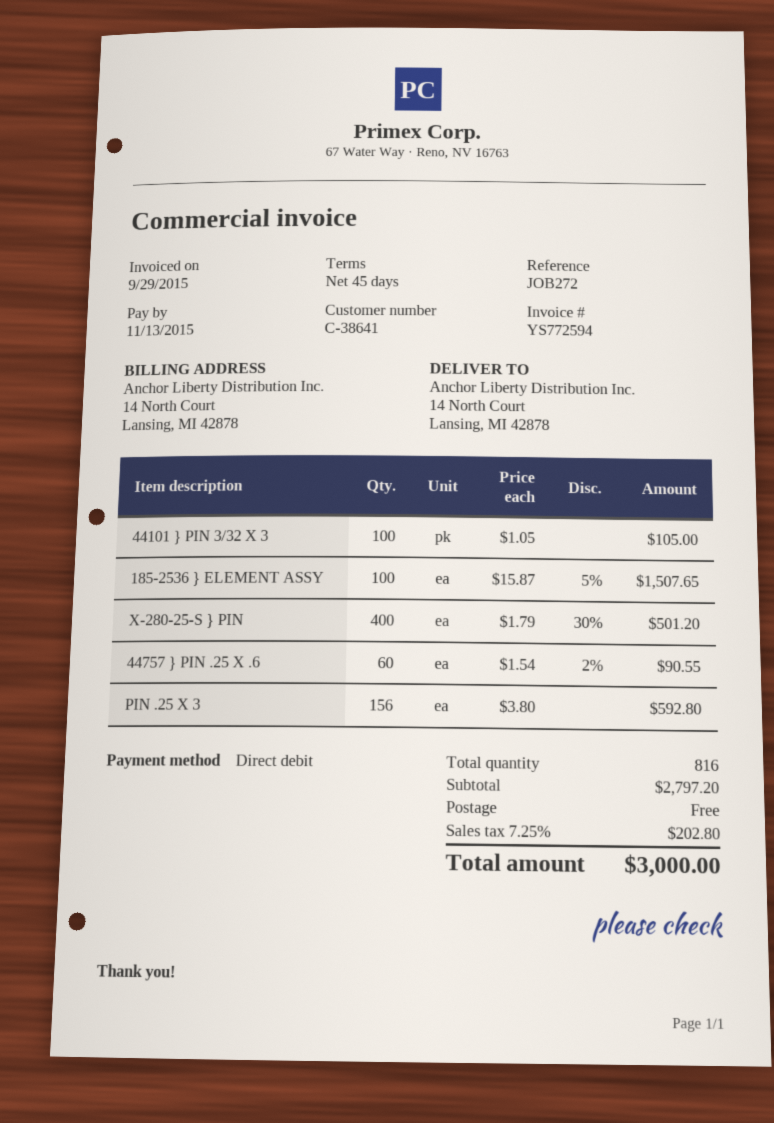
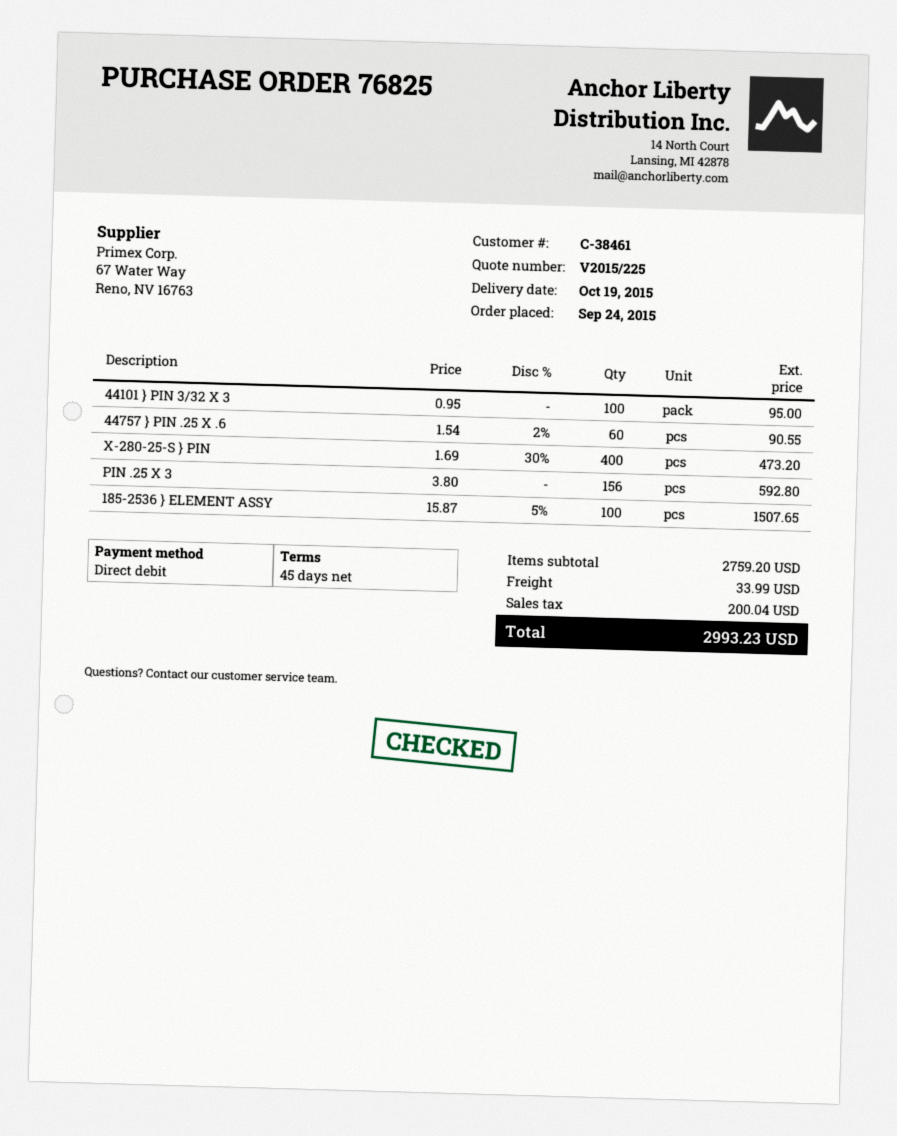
customer number: C-38641 -> C-38461
44101 } PIN 3/32 X 3: 100 x 1.05 = 105.00 -> 100 x 0.95 = 95.00
X-280-25-S } PIN: 400 x 1.79 - 30% = 501.20 -> 400 x 1.69 - 30% = 473.20
subtotal: 2797.20 -> 2759.20
shipping: 0.00 -> 33.99
tax: 202.80 -> 200.04
total: 3000.00 -> 2993.23

